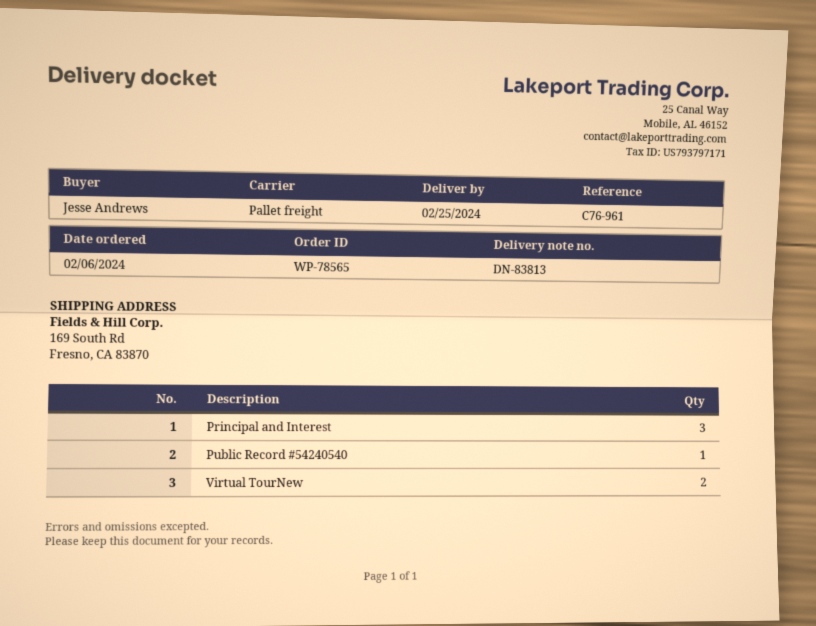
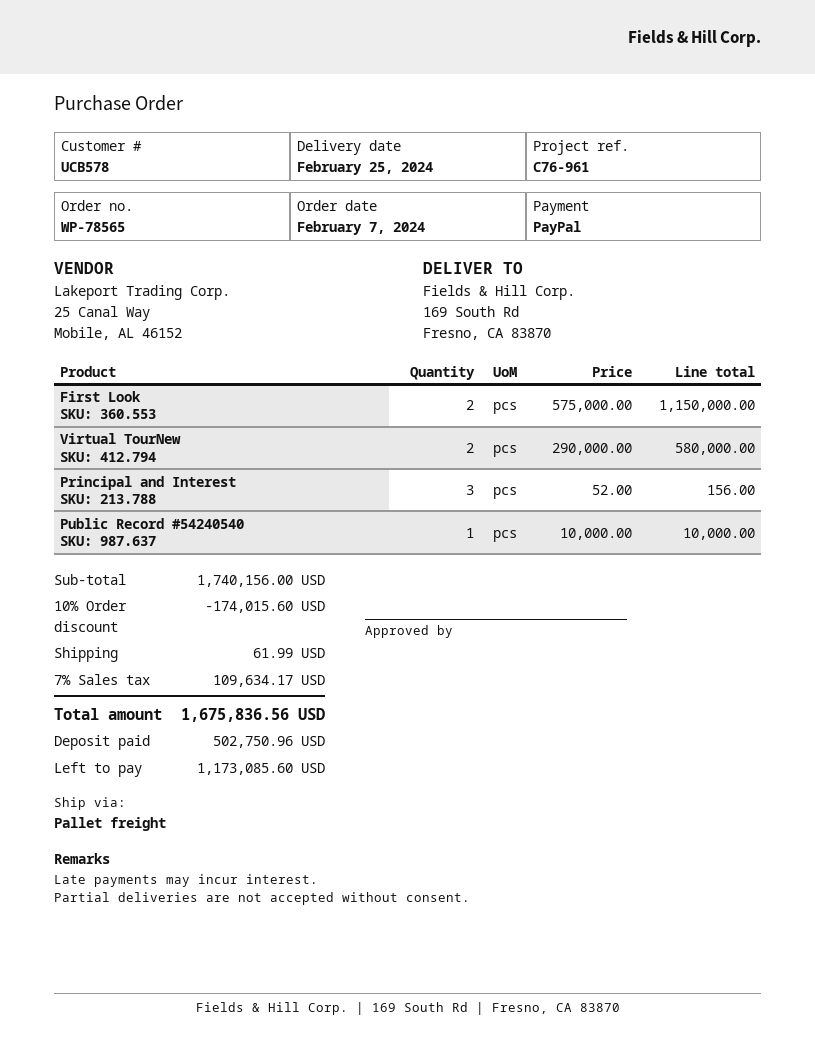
order date: 2024-02-06 -> 2024-02-07
First Look: none -> 2

